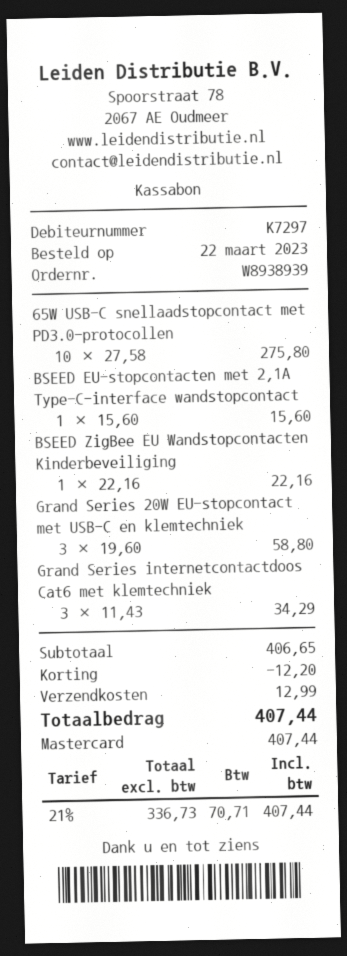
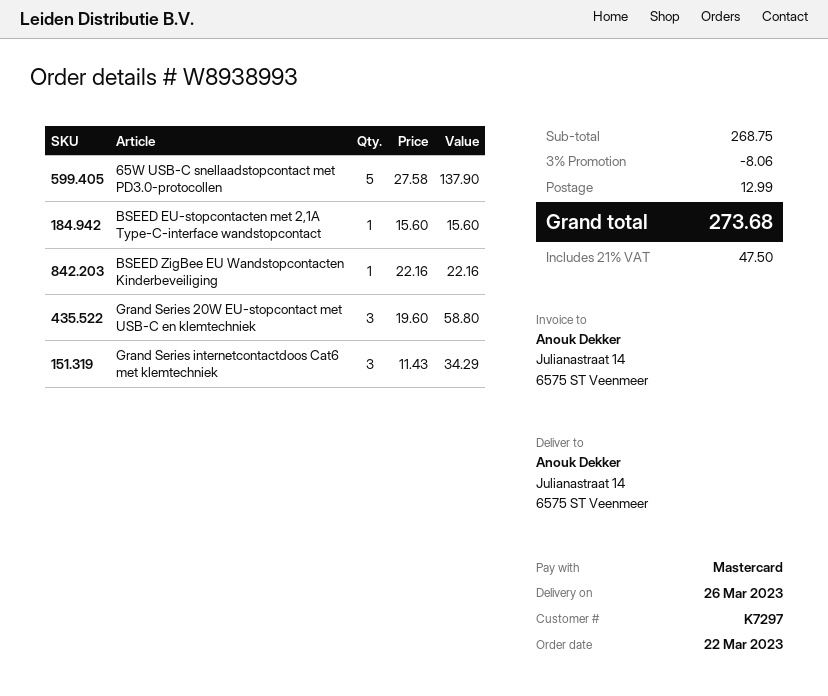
order number: W8938939 -> W8938993
65W USB-C snellaadstopcontact met PD3.0-protocollen: 10 x 27.58 = 275.80 -> 5 x 27.58 = 137.90
subtotal: 406.65 -> 268.75
discount: 12.20 -> 8.06
tax: 21% = 70.71 -> 21% = 47.50
total: 407.44 -> 273.68

